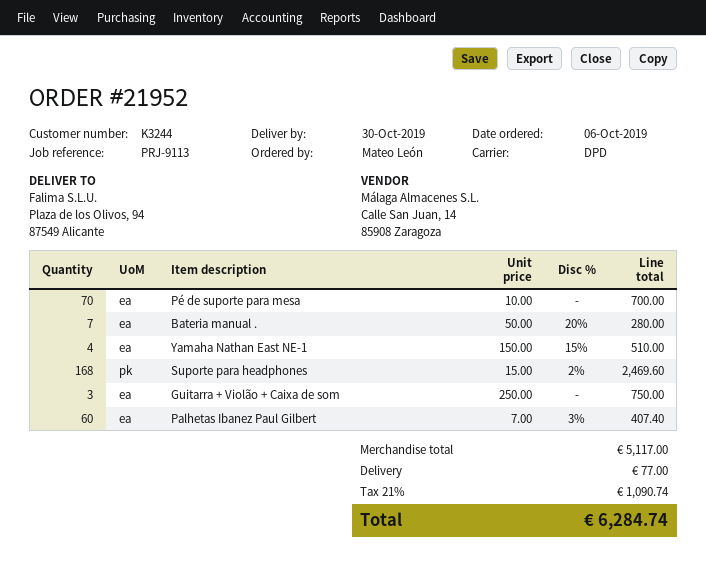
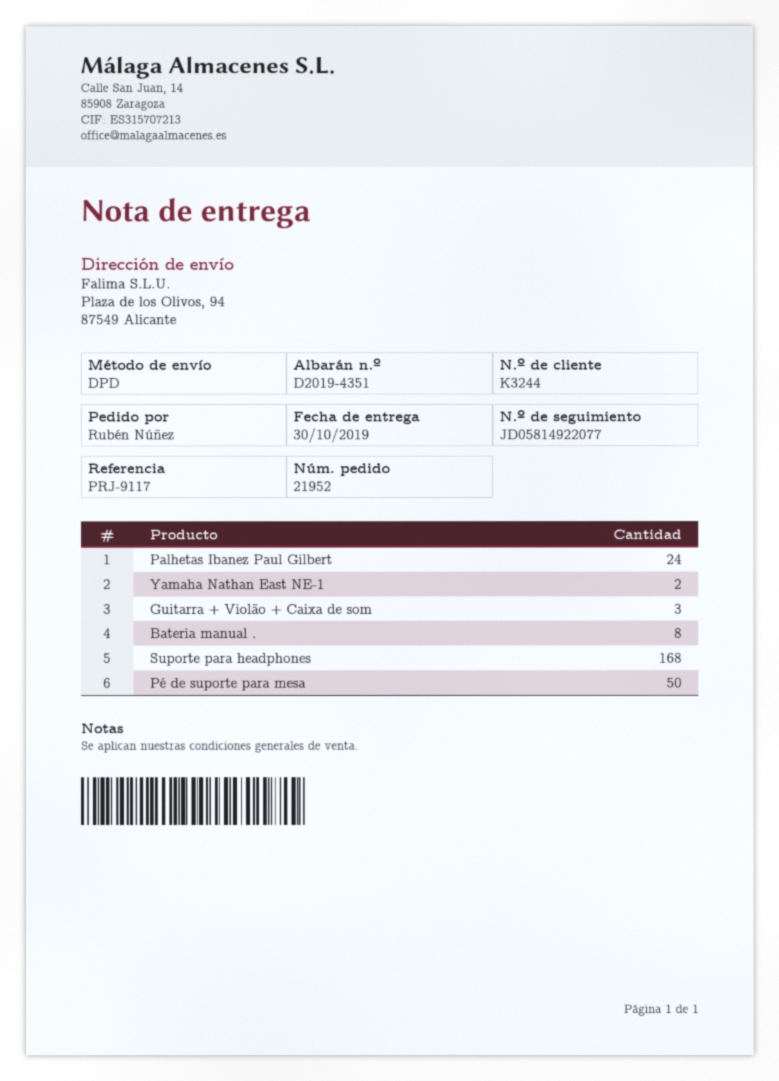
reference: PRJ-9113 -> PRJ-9117
ordered by: Mateo León -> Rubén Núñez
Pé de suporte para mesa: 70 -> 50
Bateria manual .: 7 -> 8
Yamaha Nathan East NE-1: 4 -> 2
Palhetas Ibanez Paul Gilbert: 60 -> 24

